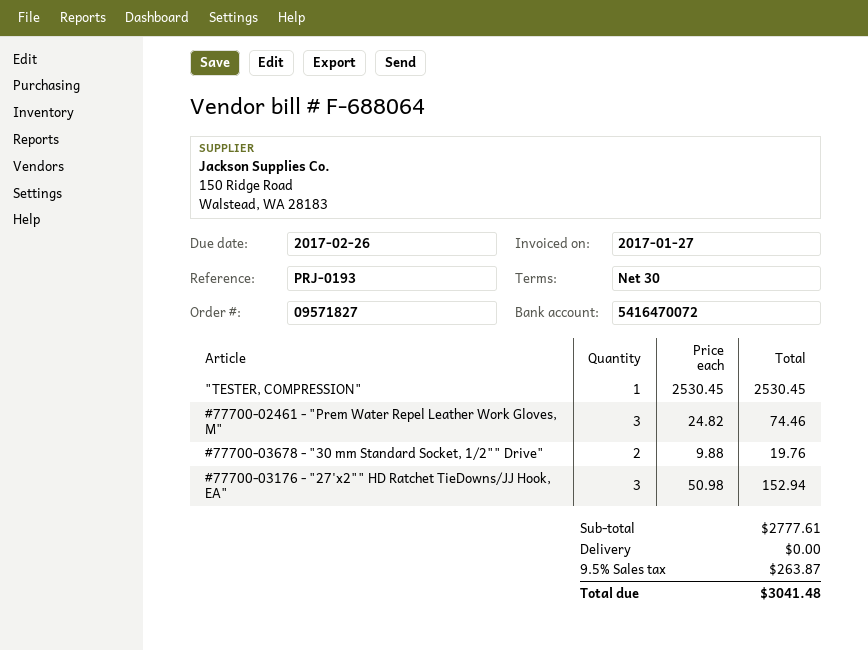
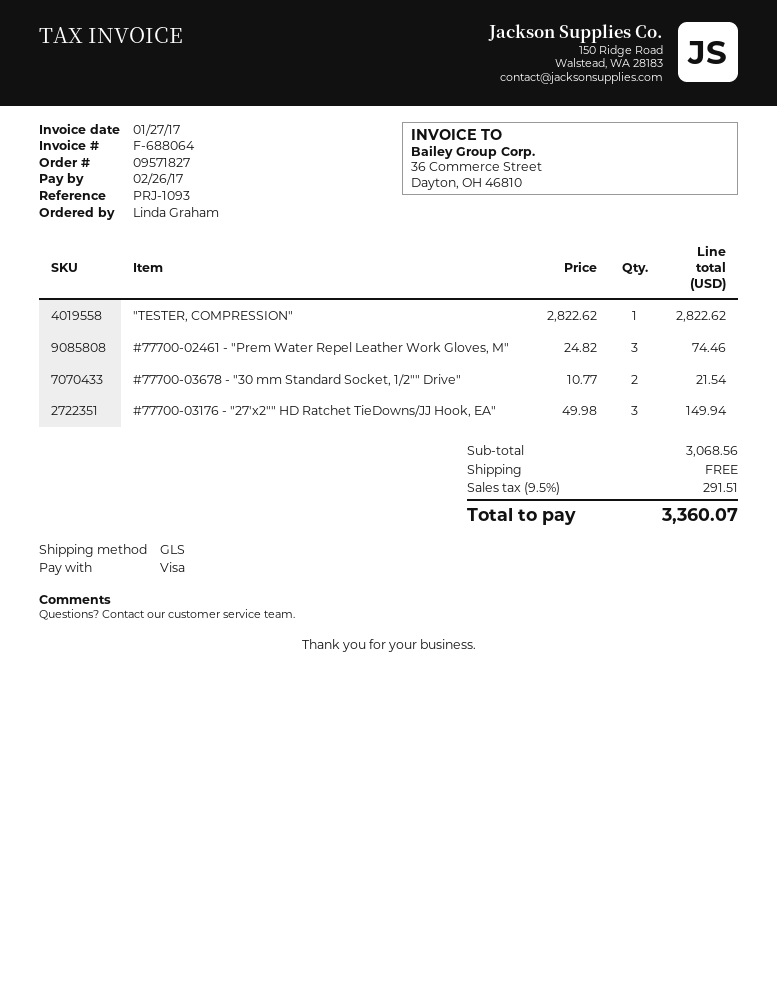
reference: PRJ-0193 -> PRJ-1093
"TESTER, COMPRESSION": 1 x 2530.45 = 2530.45 -> 1 x 2822.62 = 2822.62
#77700-03678 - "30 mm Standard Socket, 1/2"" Drive": 2 x 9.88 = 19.76 -> 2 x 10.77 = 21.54
#77700-03176 - "27'x2"" HD Ratchet TieDowns/JJ Hook, EA": 3 x 50.98 = 152.94 -> 3 x 49.98 = 149.94
subtotal: 2777.61 -> 3068.56
tax: 9.5% = 263.87 -> 9.5% = 291.51
total: 3041.48 -> 3360.07

